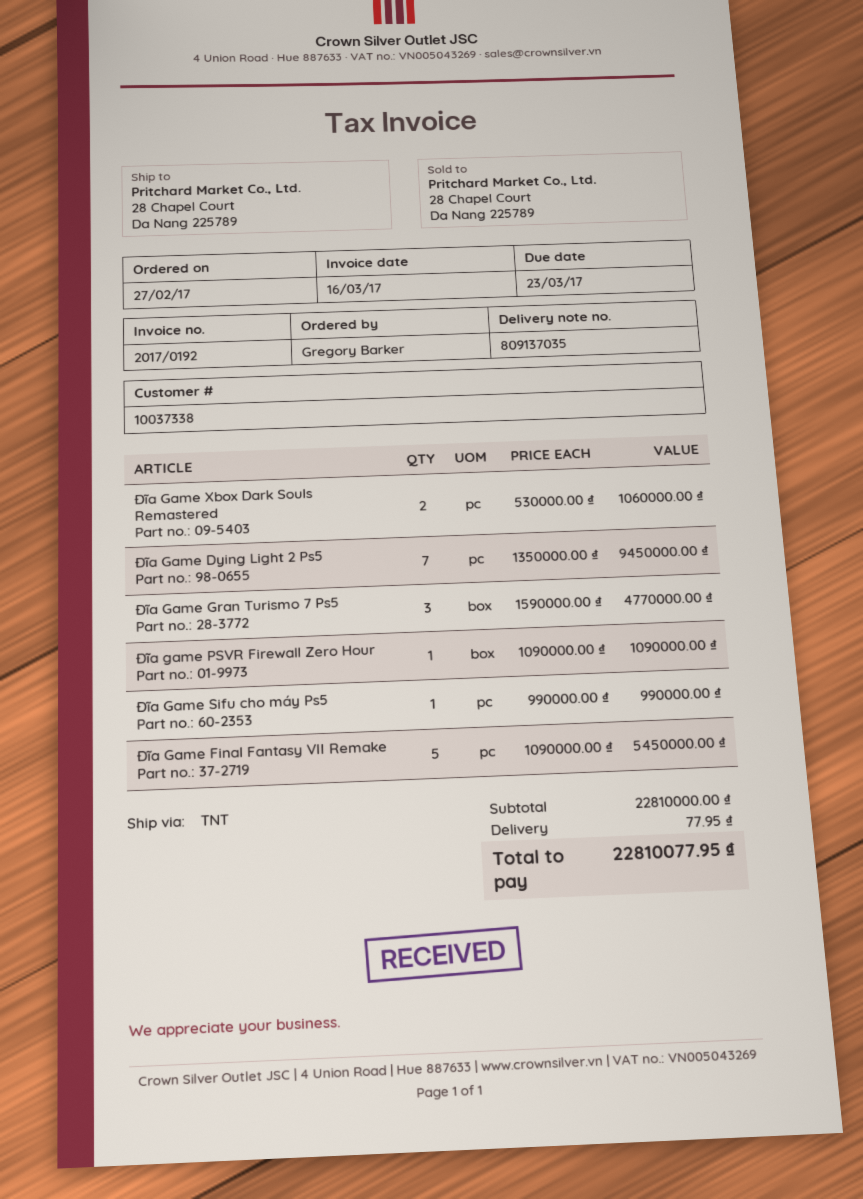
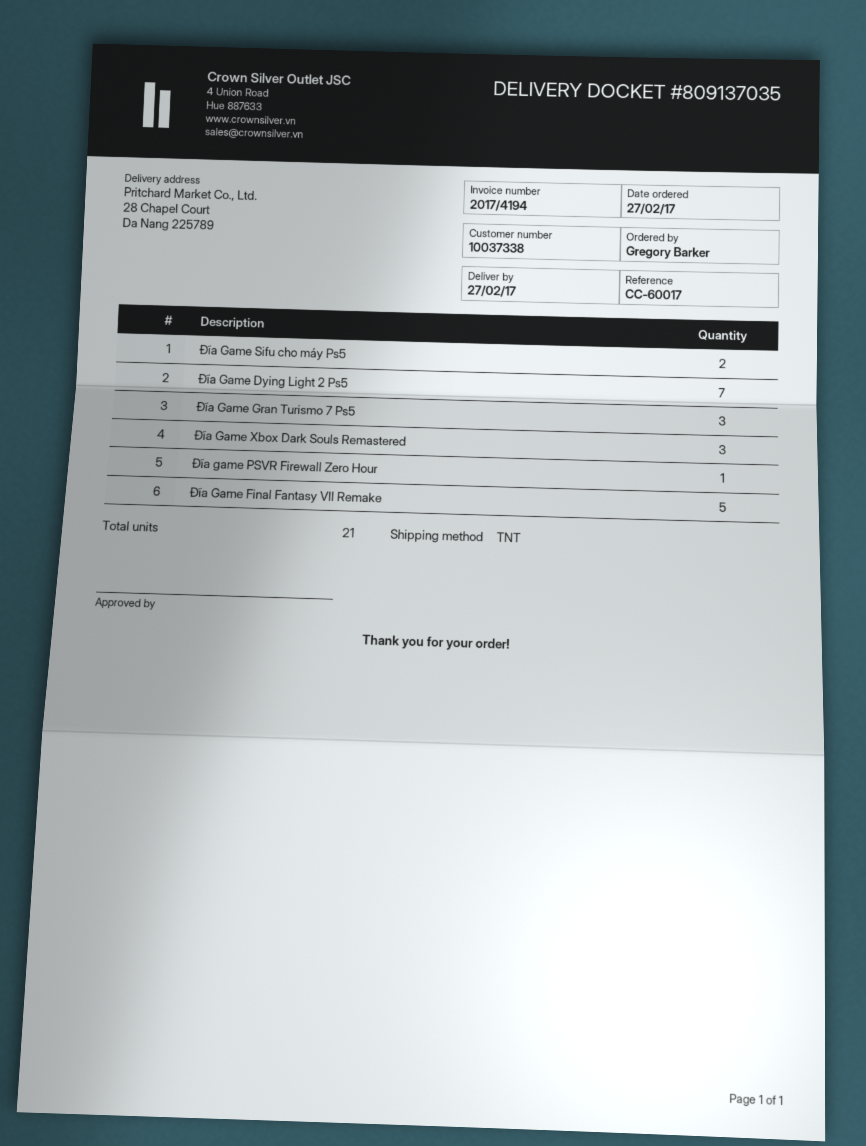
invoice number: 2017/0192 -> 2017/4194
Đĩa Game Xbox Dark Souls Remastered: 2 -> 3
Đĩa Game Sifu cho máy Ps5: 1 -> 2

